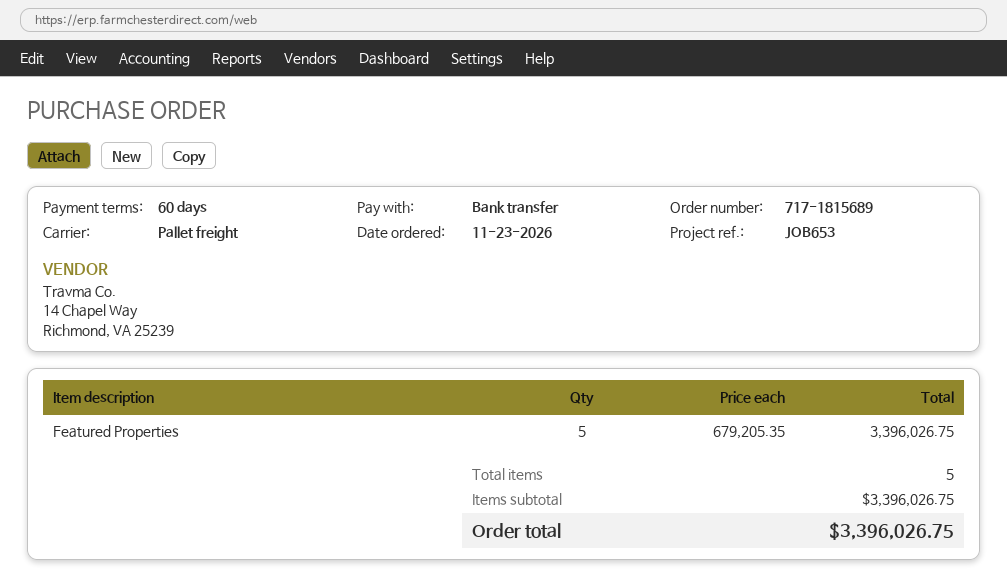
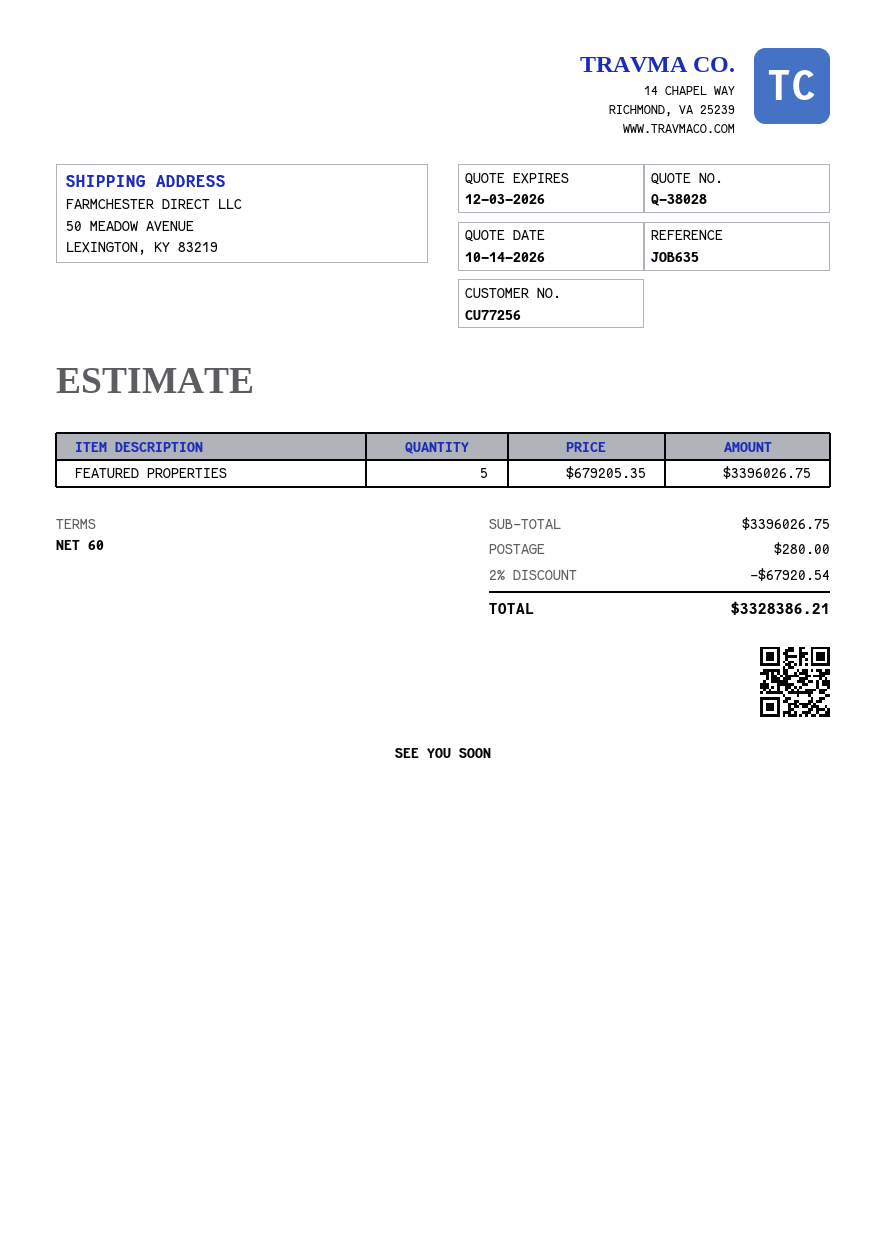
reference: JOB653 -> JOB635
discount: none -> 2% = 67920.54
shipping: none -> 280.00
total: 3396026.75 -> 3328386.21

